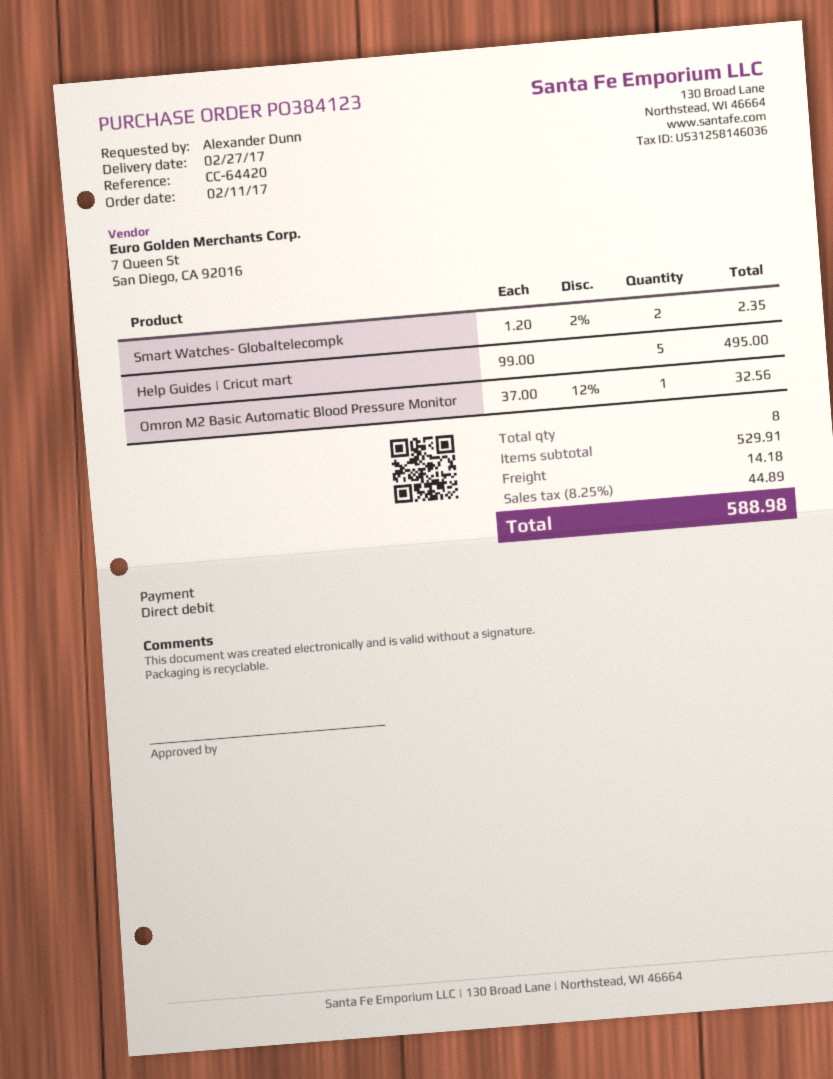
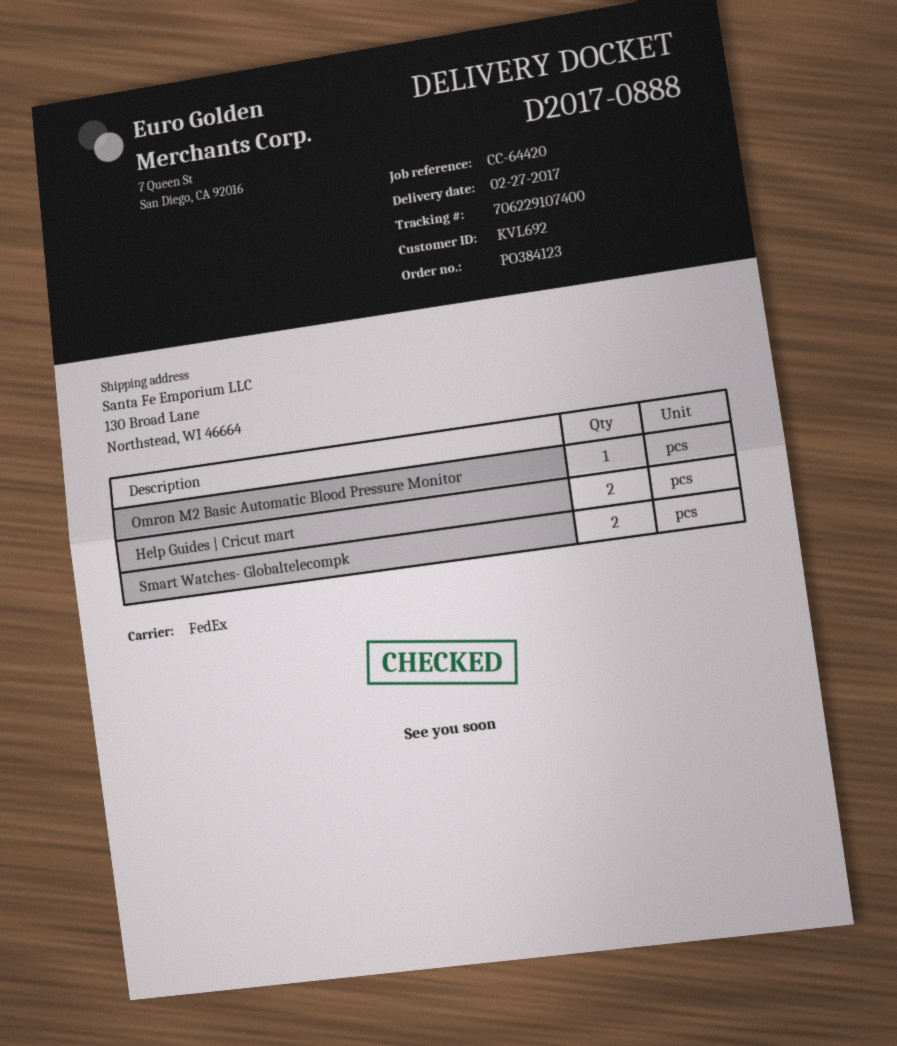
Help Guides | Cricut mart: 5 -> 2

